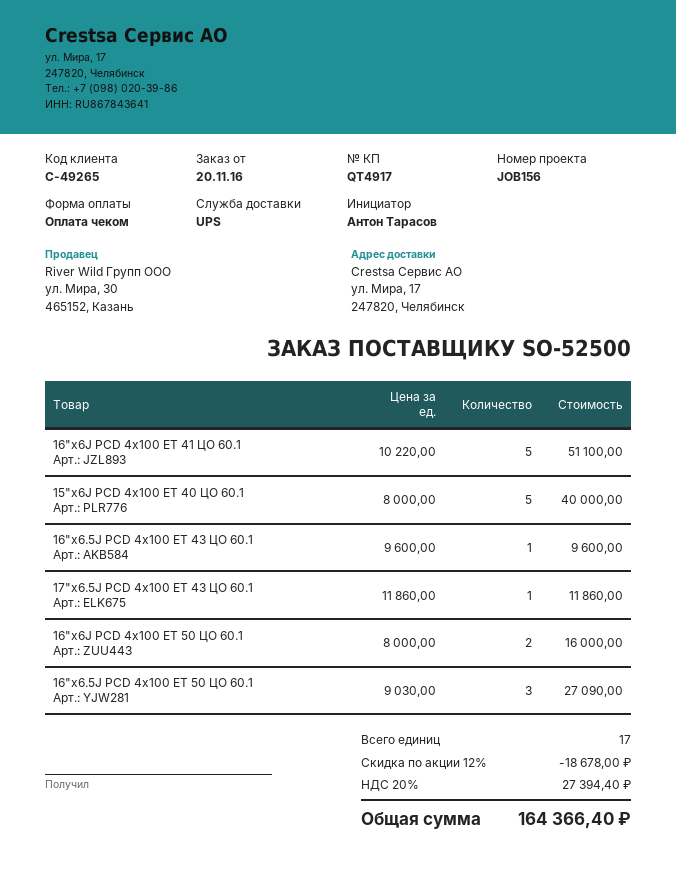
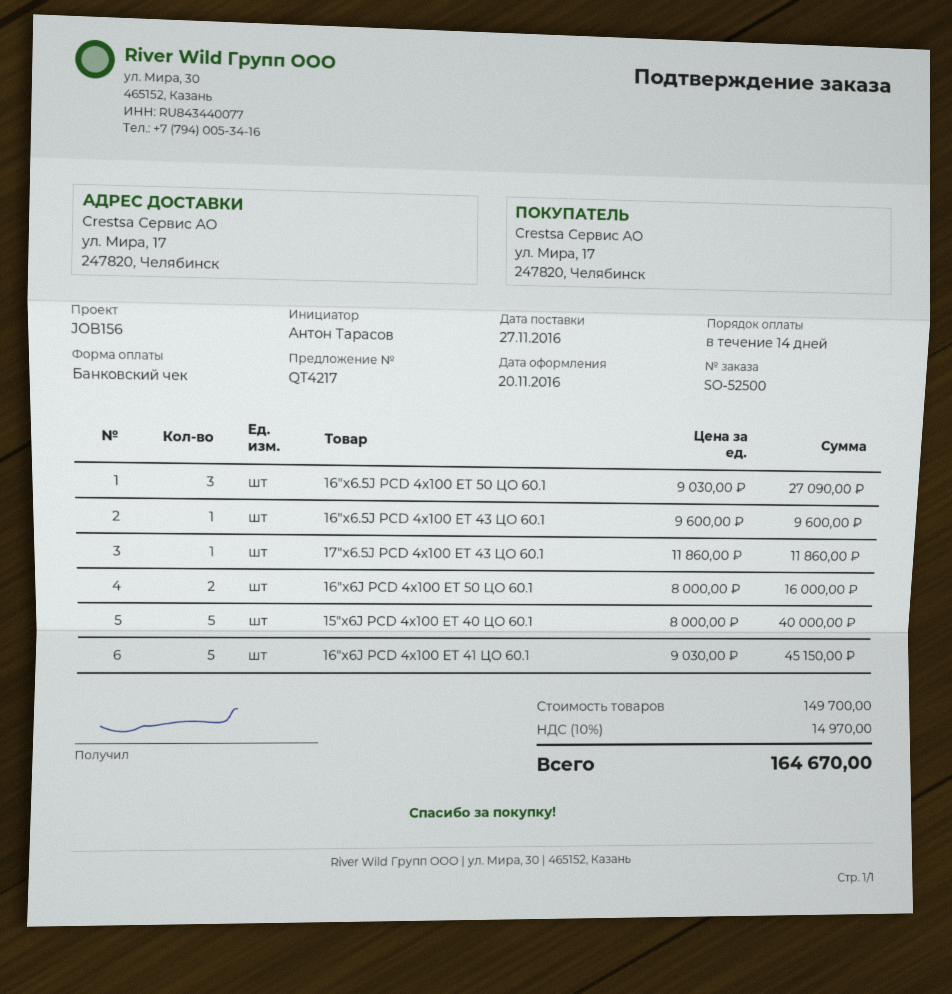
quote number: QT4917 -> QT4217
16"x6J PCD 4x100 ЕТ 41 ЦО 60.1: 5 x 10220.00 = 51100.00 -> 5 x 9030.00 = 45150.00
discount: 12% = 18678.00 -> none
tax: 20% = 27394.40 -> 10% = 14970.00
total: 164366.40 -> 164670.00

